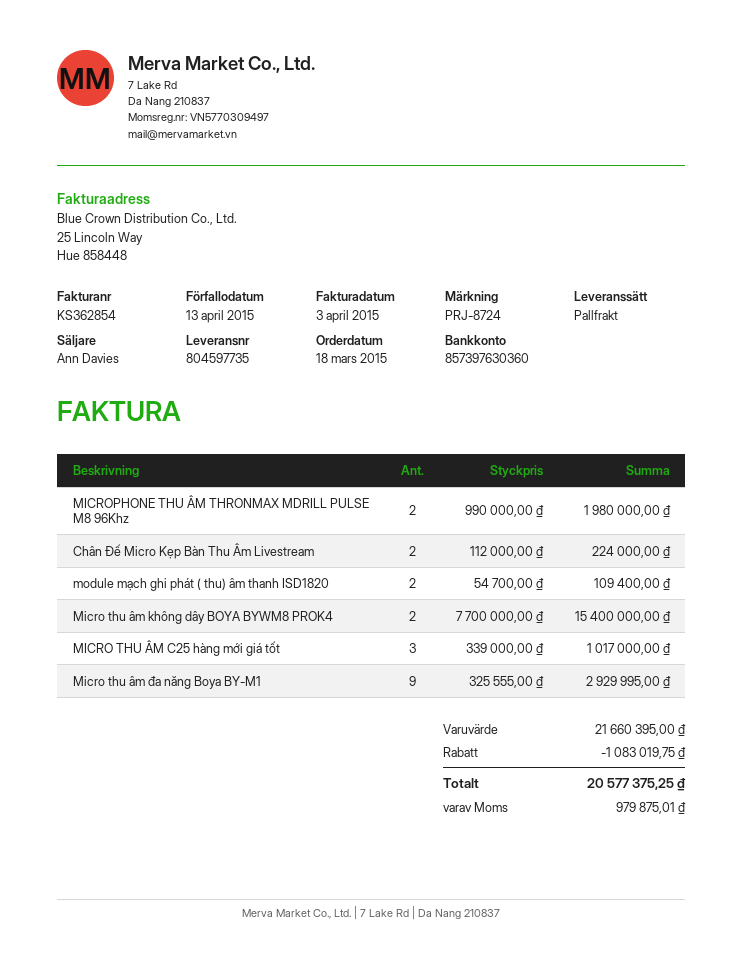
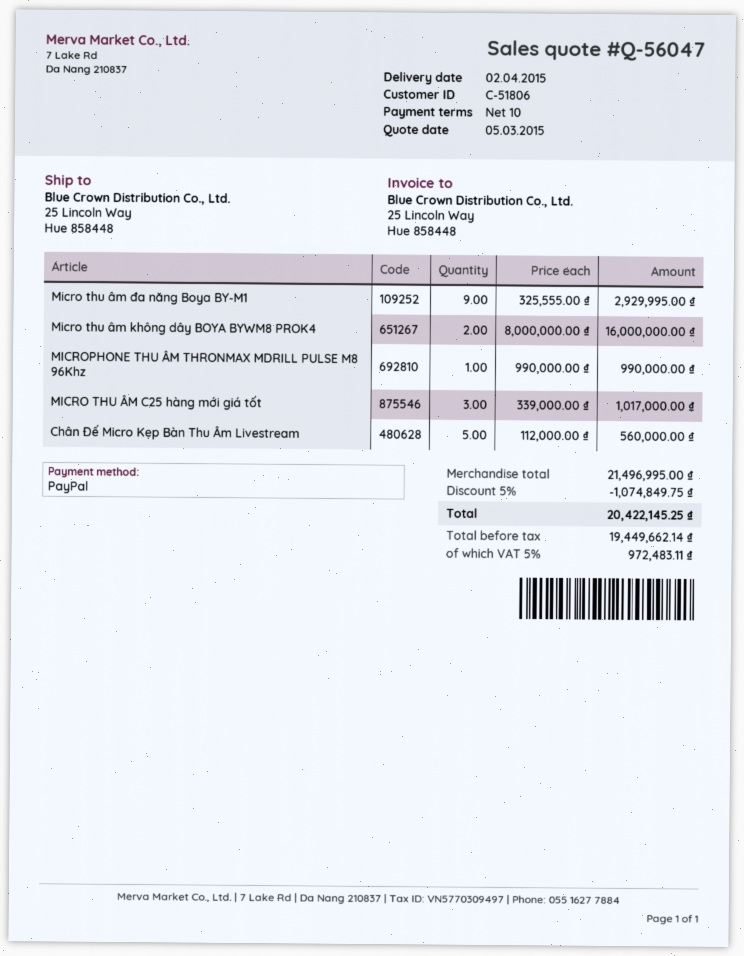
MICROPHONE THU ÂM THRONMAX MDRILL PULSE M8 96Khz: 2 x 990000.00 = 1980000.00 -> 1 x 990000.00 = 990000.00
Chân Đế Micro Kẹp Bàn Thu Âm Livestream: 2 x 112000.00 = 224000.00 -> 5 x 112000.00 = 560000.00
module mạch ghi phát ( thu) âm thanh ISD1820: 2 x 54700.00 = 109400.00 -> none
Micro thu âm không dây BOYA BYWM8 PROK4: 2 x 7700000.00 = 15400000.00 -> 2 x 8000000.00 = 16000000.00
subtotal: 21660395.00 -> 21496995.00
discount: 1083019.75 -> 1074849.75
tax: 979875.01 -> 972483.11
total: 20577375.25 -> 20422145.25

